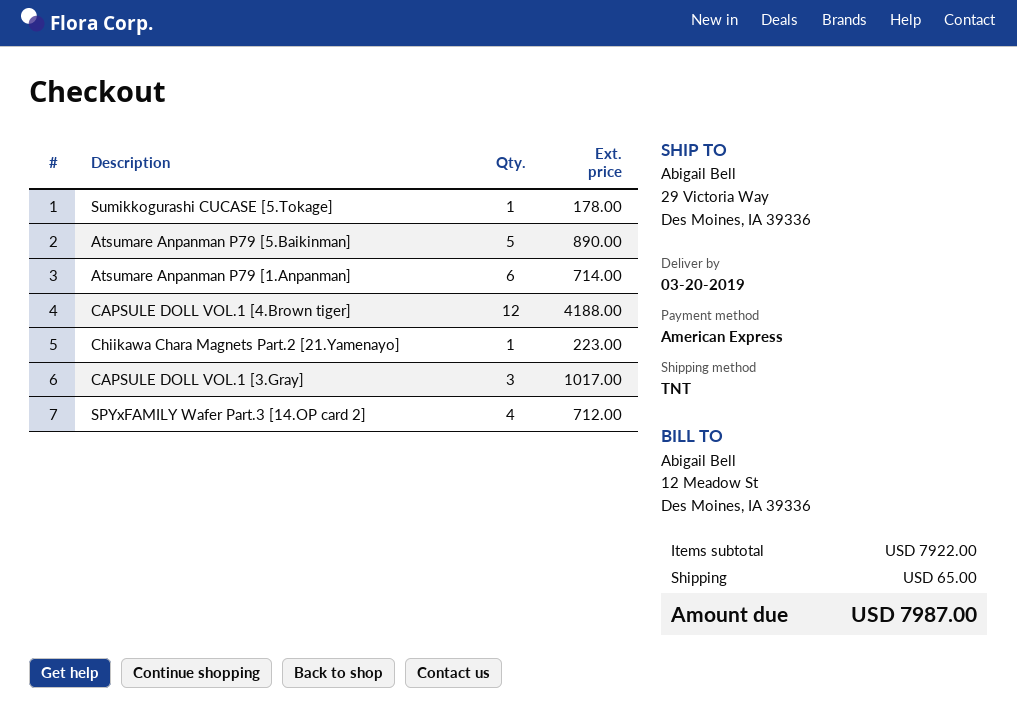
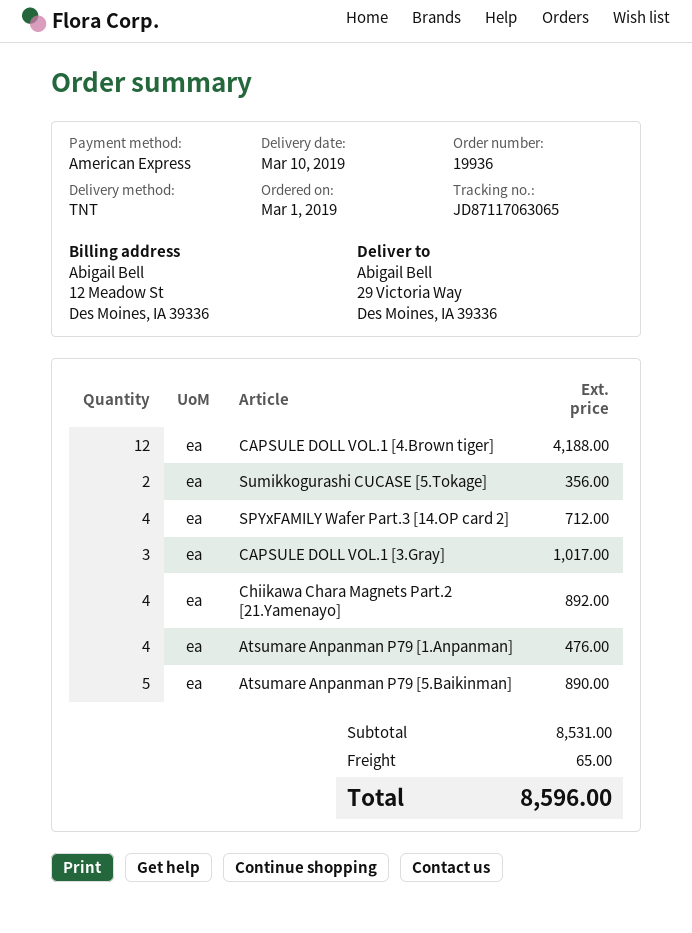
delivery date: 2019-03-20 -> 2019-03-10
Sumikkogurashi CUCASE [5.Tokage]: 1 for 178.00 -> 2 for 356.00
Atsumare Anpanman P79 [1.Anpanman]: 6 for 714.00 -> 4 for 476.00
Chiikawa Chara Magnets Part.2 [21.Yamenayo]: 1 for 223.00 -> 4 for 892.00
subtotal: 7922.00 -> 8531.00
total: 7987.00 -> 8596.00

